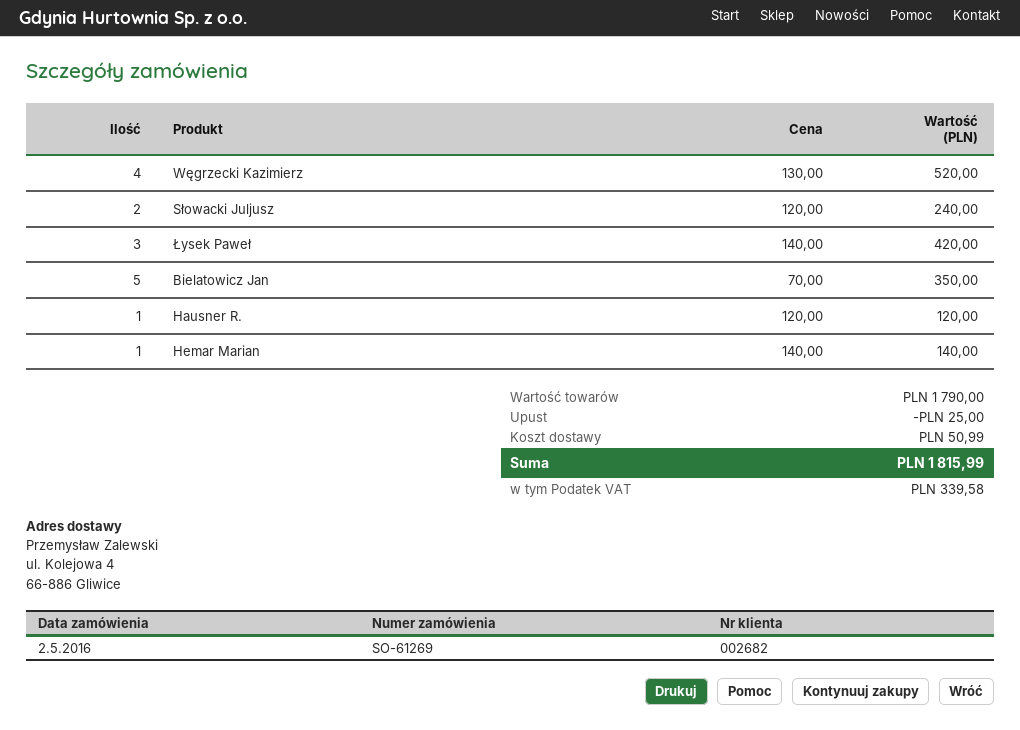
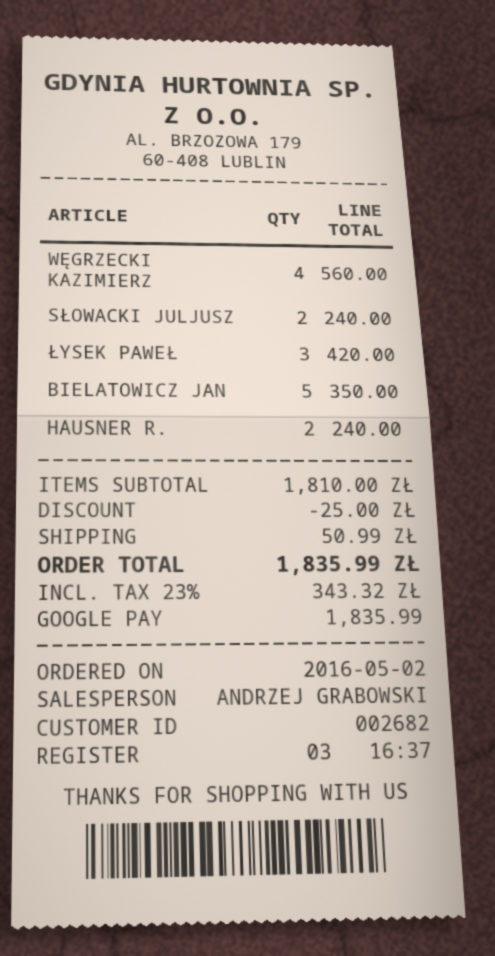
Węgrzecki Kazimierz: 4 for 520.00 -> 4 for 560.00
Hausner R.: 1 for 120.00 -> 2 for 240.00
Hemar Marian: 1 for 140.00 -> none
subtotal: 1790.00 -> 1810.00
tax: 339.58 -> 343.32
total: 1815.99 -> 1835.99

